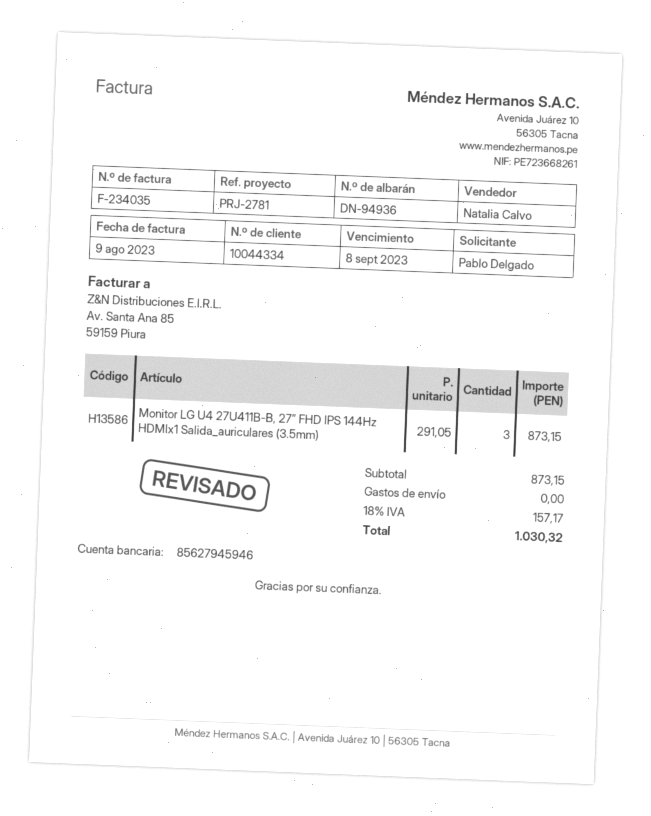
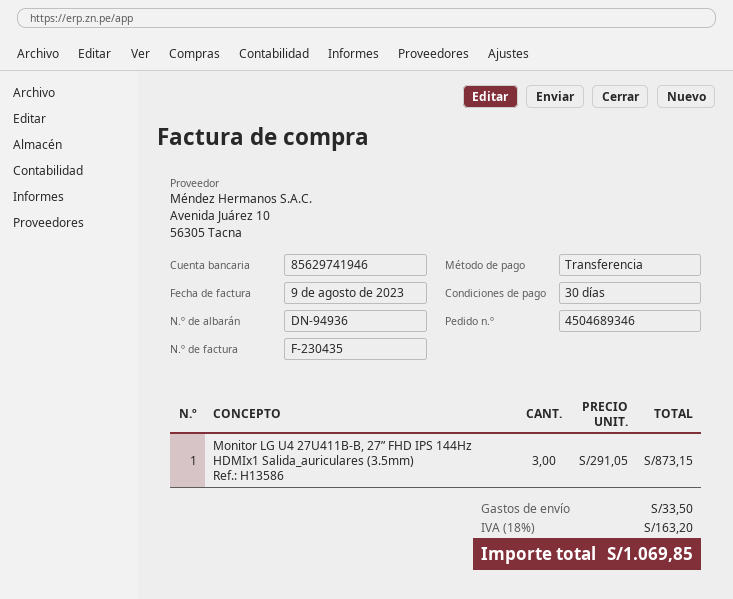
invoice number: F-234035 -> F-230435
bank account: 85627945946 -> 85629741946
shipping: 0.00 -> 33.50
tax: 18% = 157.17 -> 18% = 163.20
total: 1030.32 -> 1069.85

